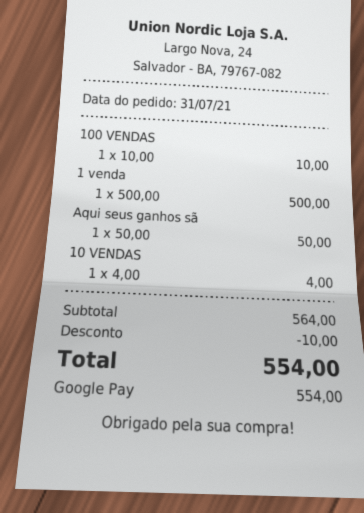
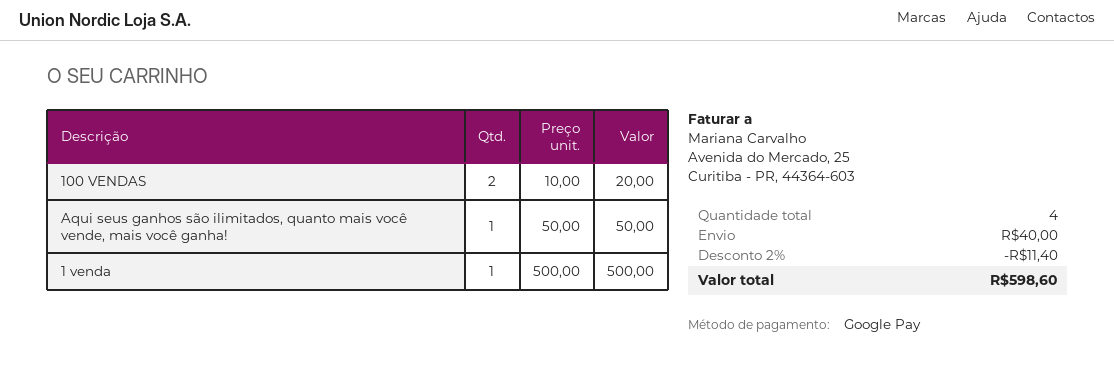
100 VENDAS: 1 x 10.00 = 10.00 -> 2 x 10.00 = 20.00
10 VENDAS: 1 x 4.00 = 4.00 -> none
discount: 10.00 -> 11.40
shipping: none -> 40.00
total: 554.00 -> 598.60

